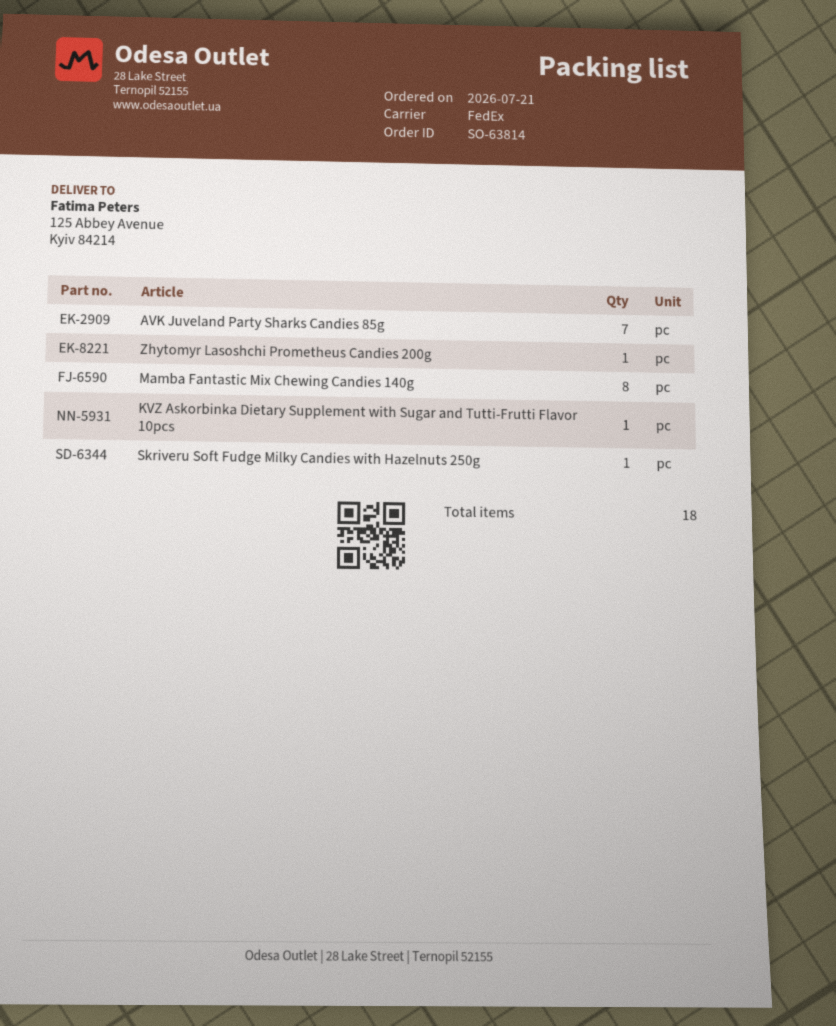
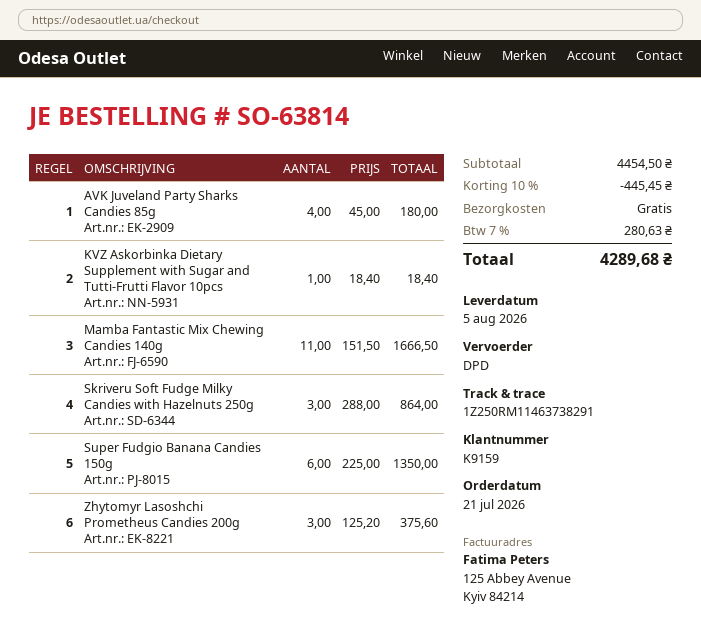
shipping method: FedEx -> DPD
AVK Juveland Party Sharks Candies 85g: 7 -> 4
Zhytomyr Lasoshchi Prometheus Candies 200g: 1 -> 3
Mamba Fantastic Mix Chewing Candies 140g: 8 -> 11
Skriveru Soft Fudge Milky Candies with Hazelnuts 250g: 1 -> 3
Super Fudgio Banana Candies 150g: none -> 6

